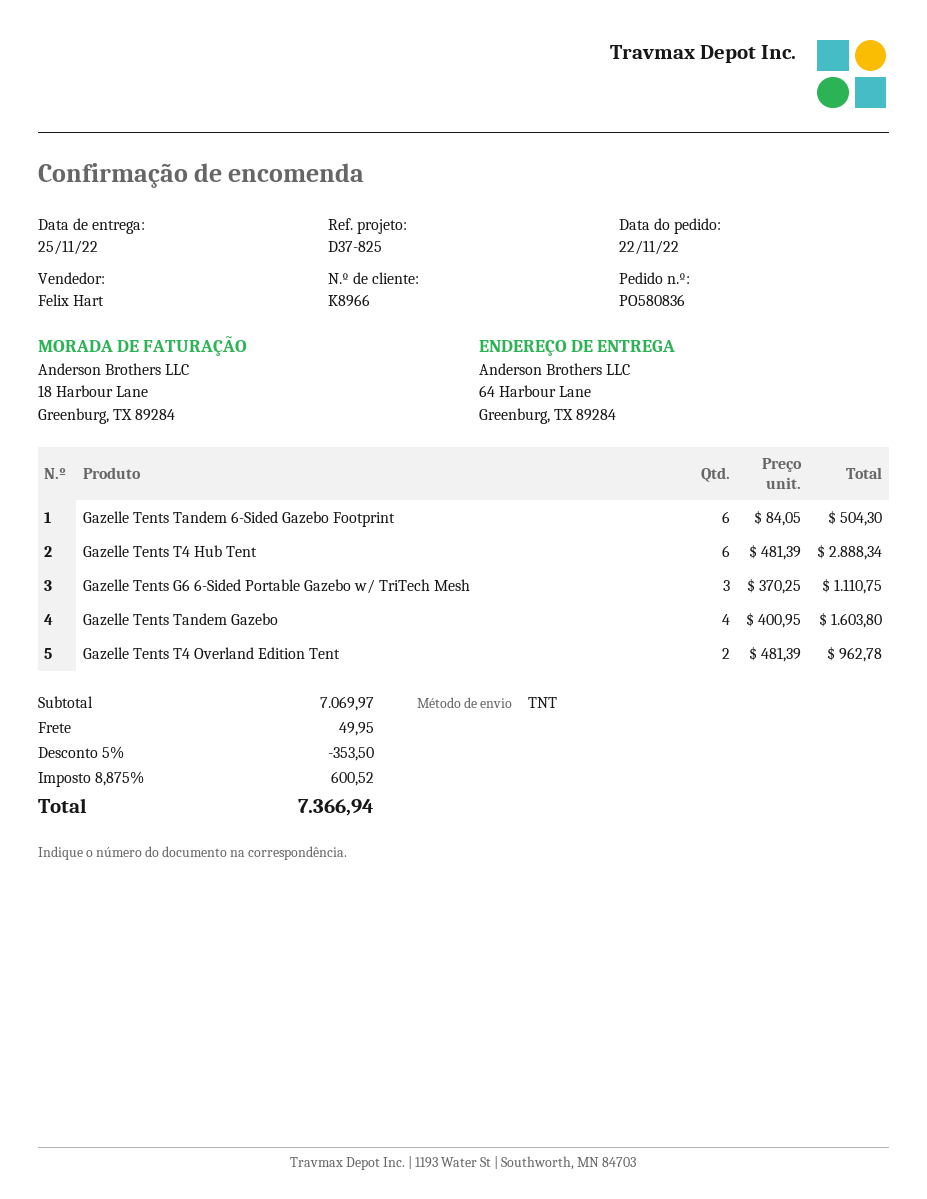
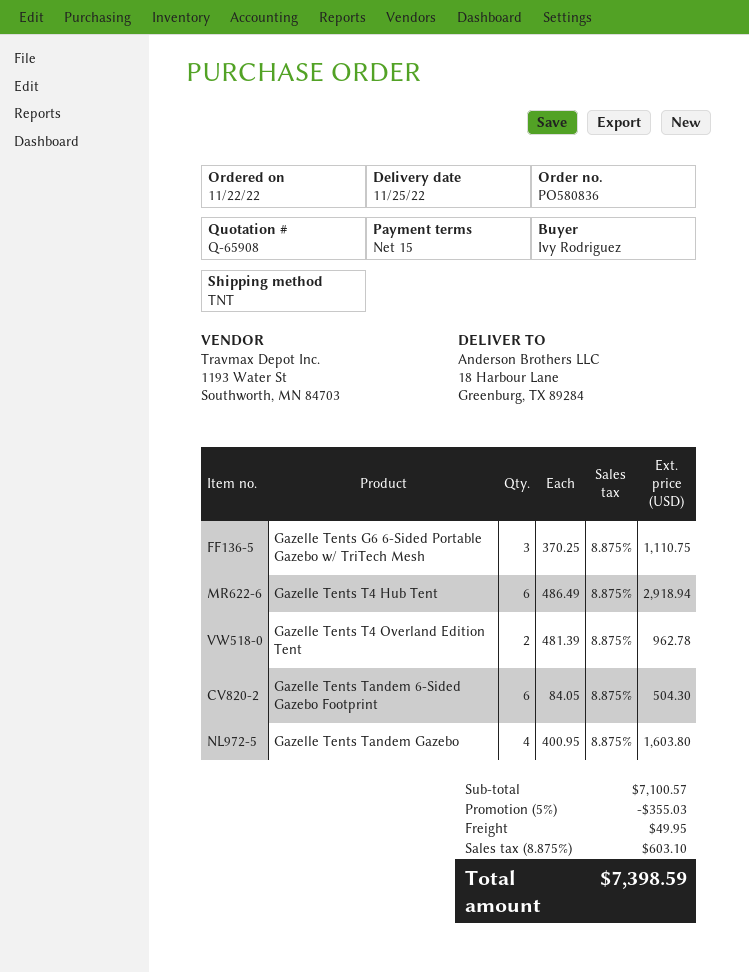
ship to: 64 Harbour Lane, Greenburg, TX 89284 -> 18 Harbour Lane, Greenburg, TX 89284
Gazelle Tents T4 Hub Tent: 6 x 481.39 = 2888.34 -> 6 x 486.49 = 2918.94
subtotal: 7069.97 -> 7100.57
discount: 5% = 353.50 -> 5% = 355.03
tax: 8.875% = 600.52 -> 8.875% = 603.10
total: 7366.94 -> 7398.59

